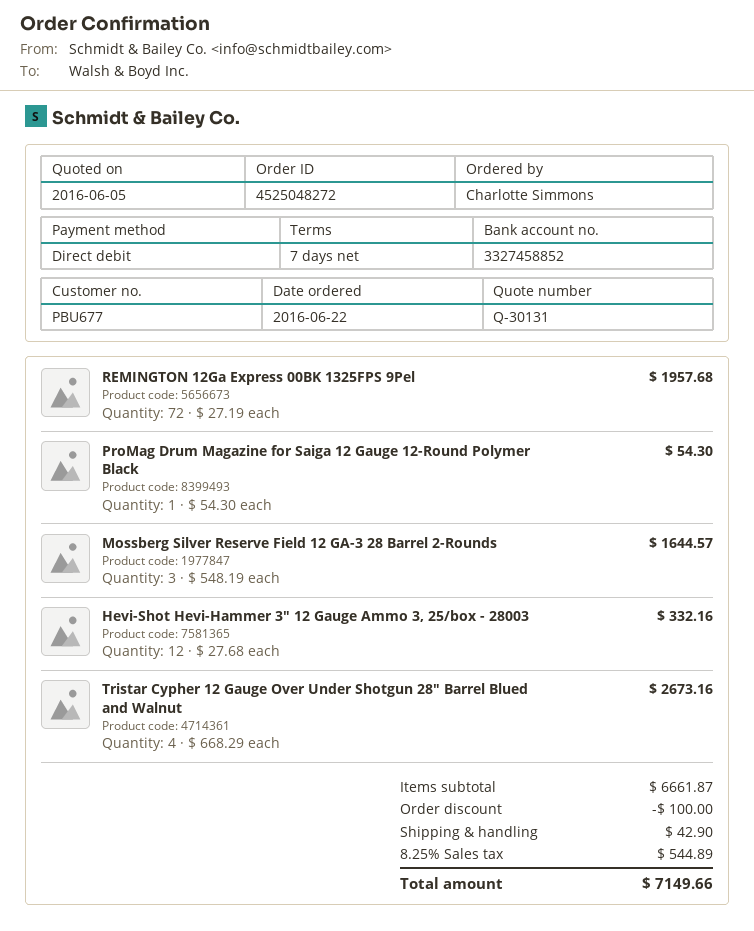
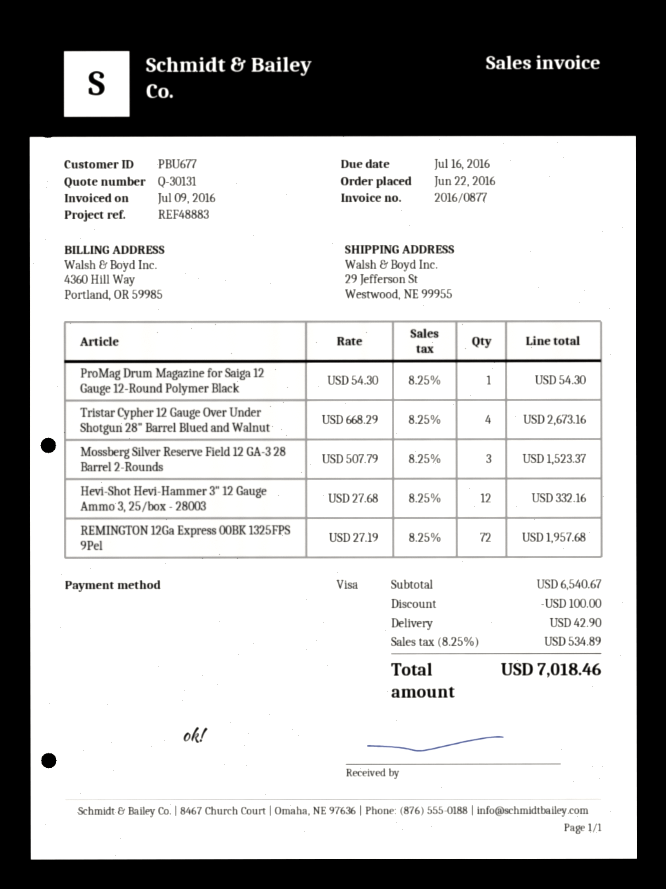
payment method: direct debit -> Visa
Mossberg Silver Reserve Field 12 GA-3 28 Barrel 2-Rounds: 3 x 548.19 = 1644.57 -> 3 x 507.79 = 1523.37
subtotal: 6661.87 -> 6540.67
tax: 8.25% = 544.89 -> 8.25% = 534.89
total: 7149.66 -> 7018.46

